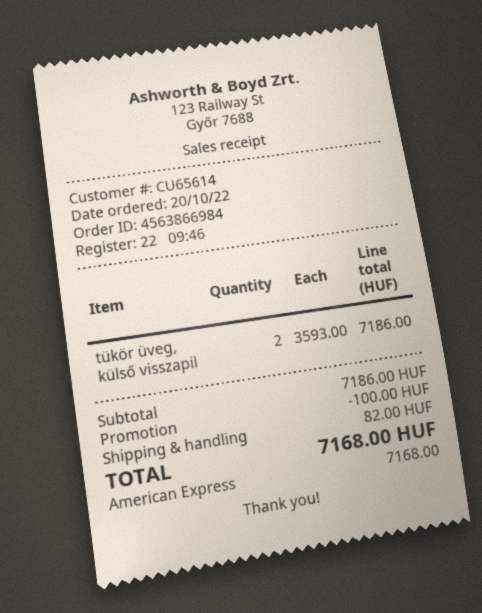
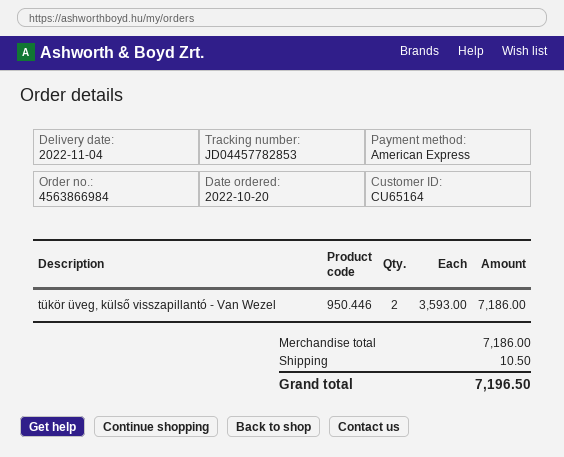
customer number: CU65614 -> CU65164
discount: 100.00 -> none
shipping: 82.00 -> 10.50
total: 7168.00 -> 7196.50

